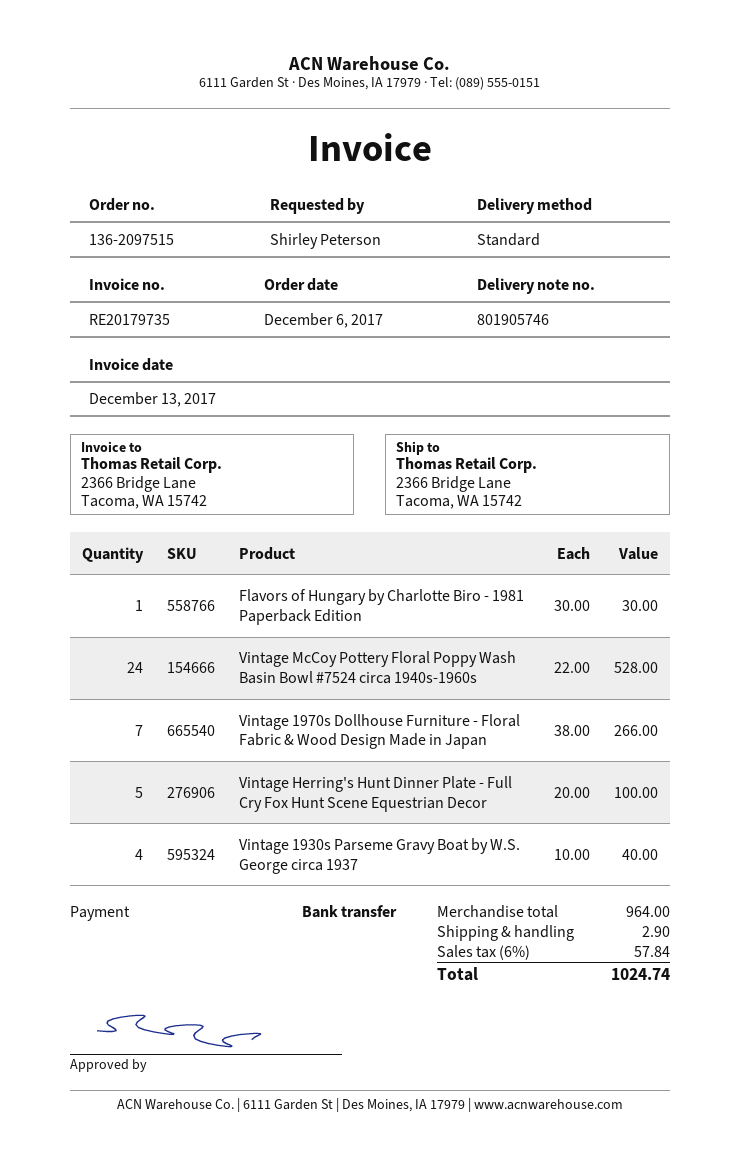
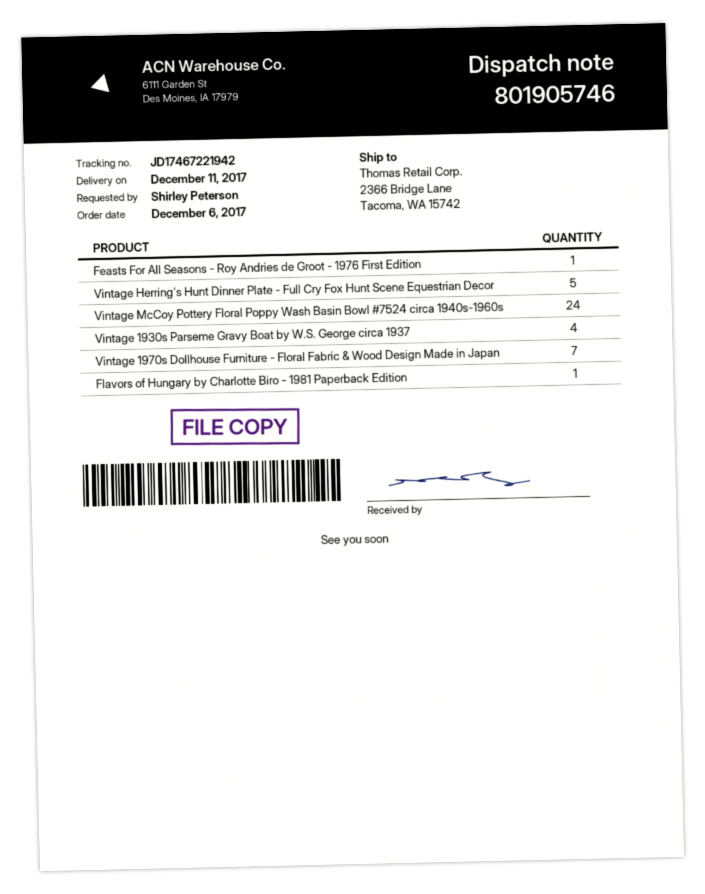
Feasts For All Seasons - Roy Andries de Groot - 1976 First Edition: none -> 1

